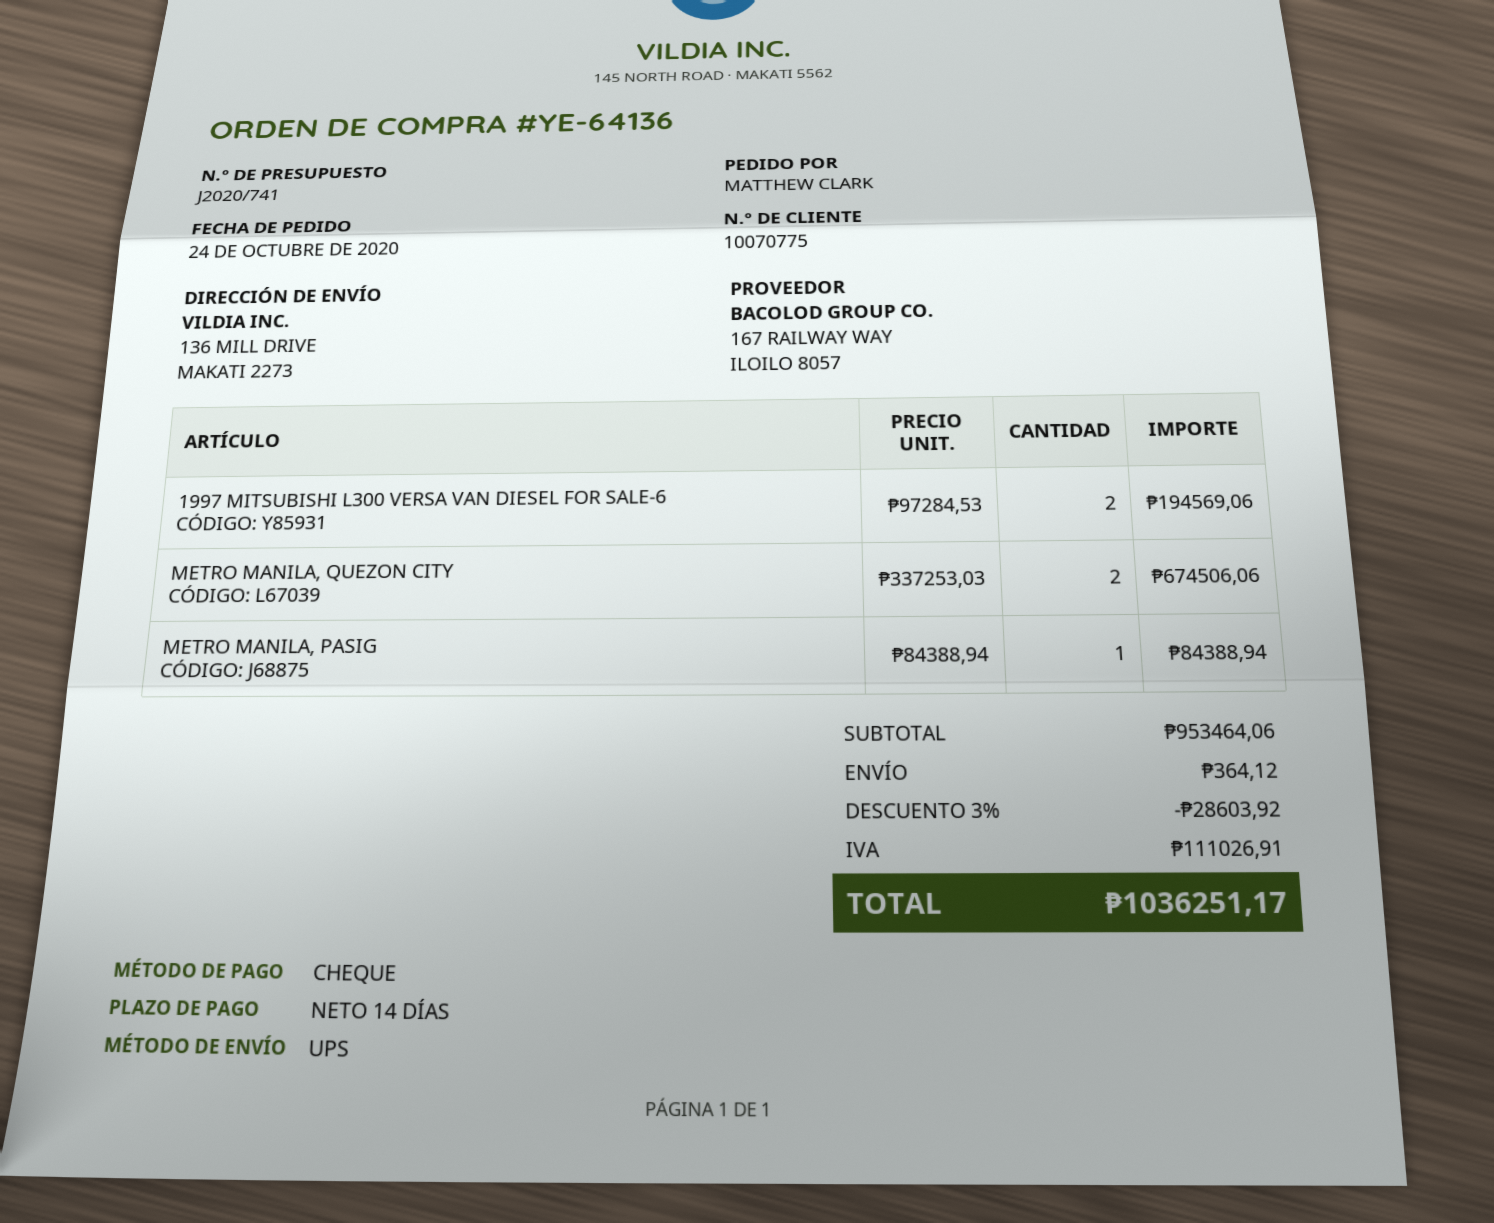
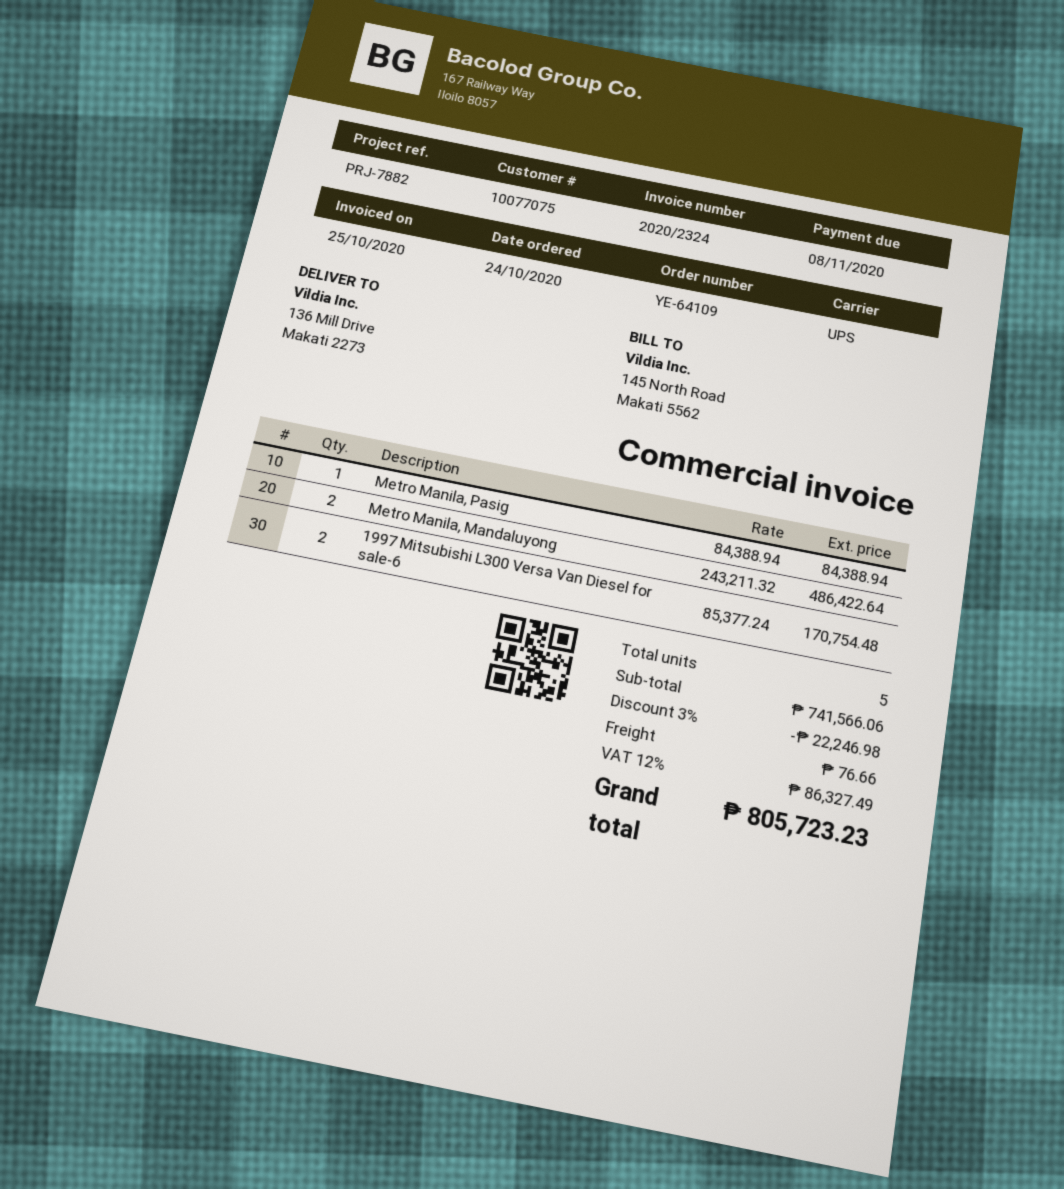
order number: YE-64136 -> YE-64109
customer number: 10070775 -> 10077075
1997 MITSUBISHI L300 VERSA VAN DIESEL FOR SALE-6: 2 x 97284.53 = 194569.06 -> 2 x 85377.24 = 170754.48
METRO MANILA, QUEZON CITY: 2 x 337253.03 = 674506.06 -> none
Metro Manila, Mandaluyong: none -> 2 x 243211.32 = 486422.64
subtotal: 953464.06 -> 741566.06
discount: 3% = 28603.92 -> 3% = 22246.98
shipping: 364.12 -> 76.66
tax: 111026.91 -> 86327.49
total: 1036251.17 -> 805723.23

